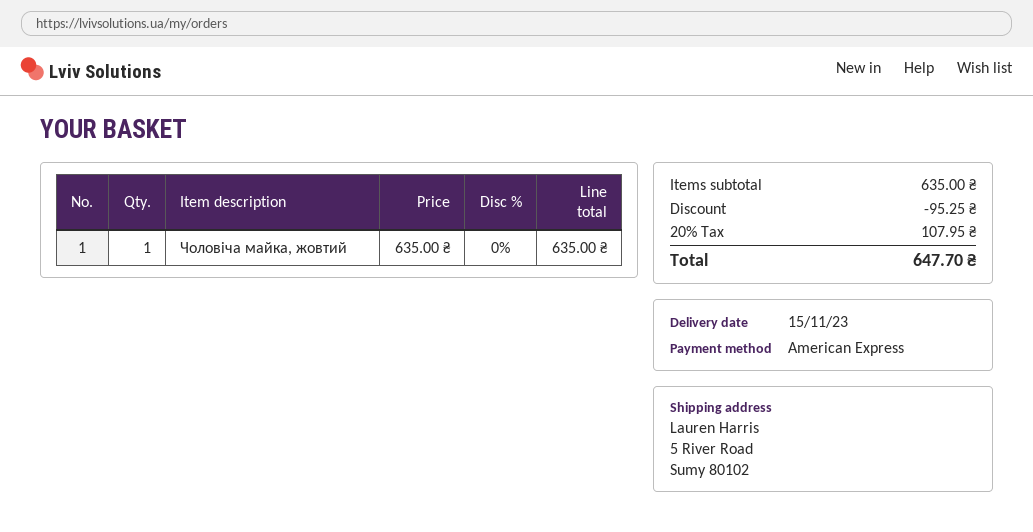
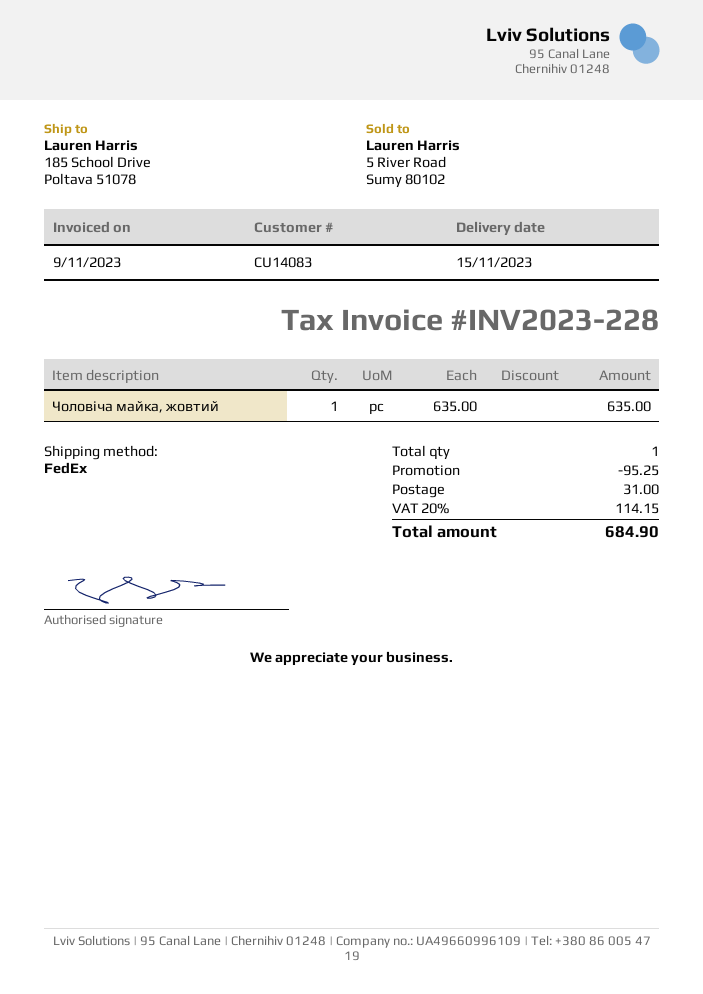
ship to: 5 River Road, Sumy 80102 -> 185 School Drive, Poltava 51078
shipping: none -> 31.00
tax: 20% = 107.95 -> 20% = 114.15
total: 647.70 -> 684.90

